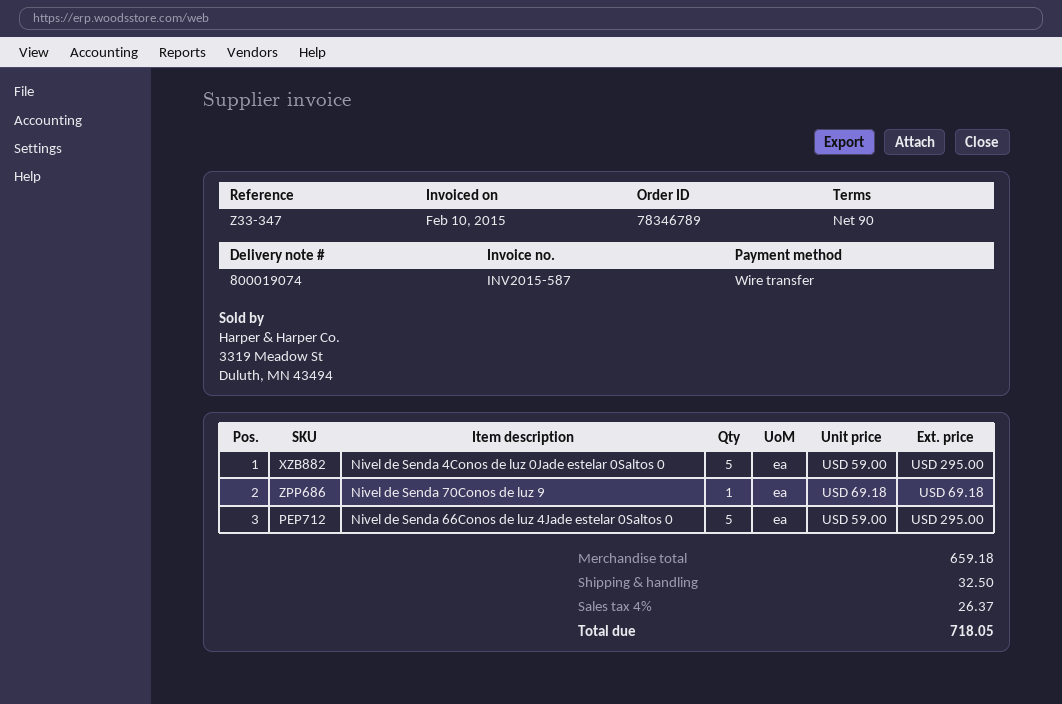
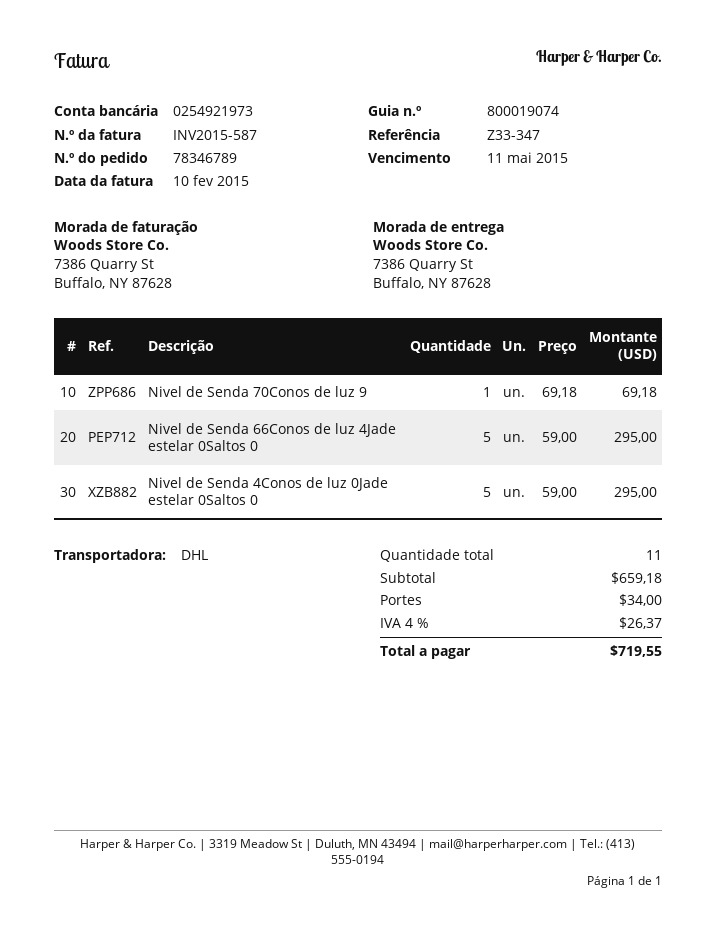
shipping: 32.50 -> 34.00
total: 718.05 -> 719.55

